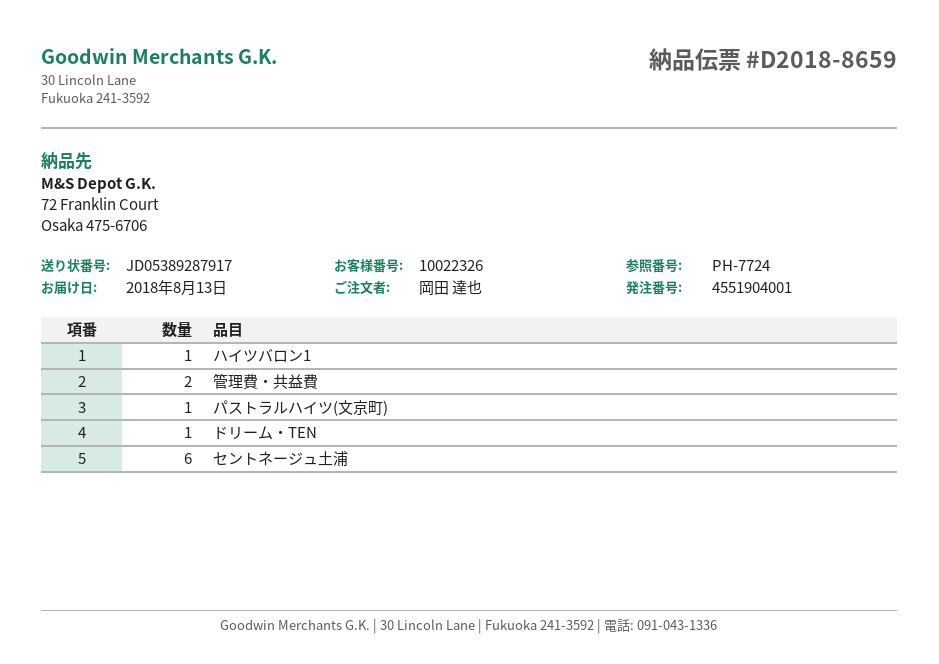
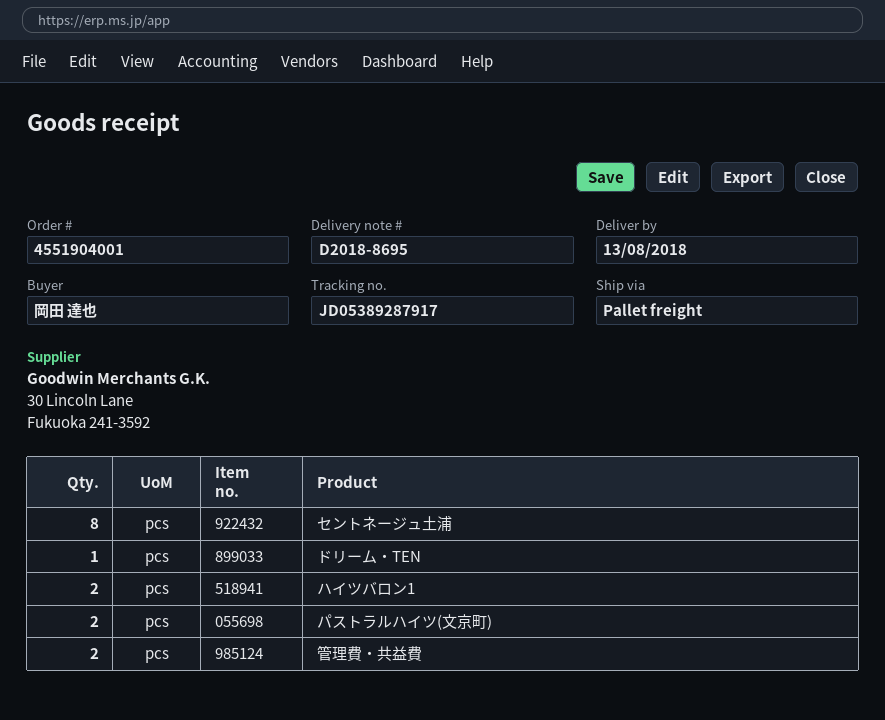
delivery note number: D2018-8659 -> D2018-8695
ハイツバロン1: 1 -> 2
パストラルハイツ(文京町): 1 -> 2
セントネージュ土浦: 6 -> 8

